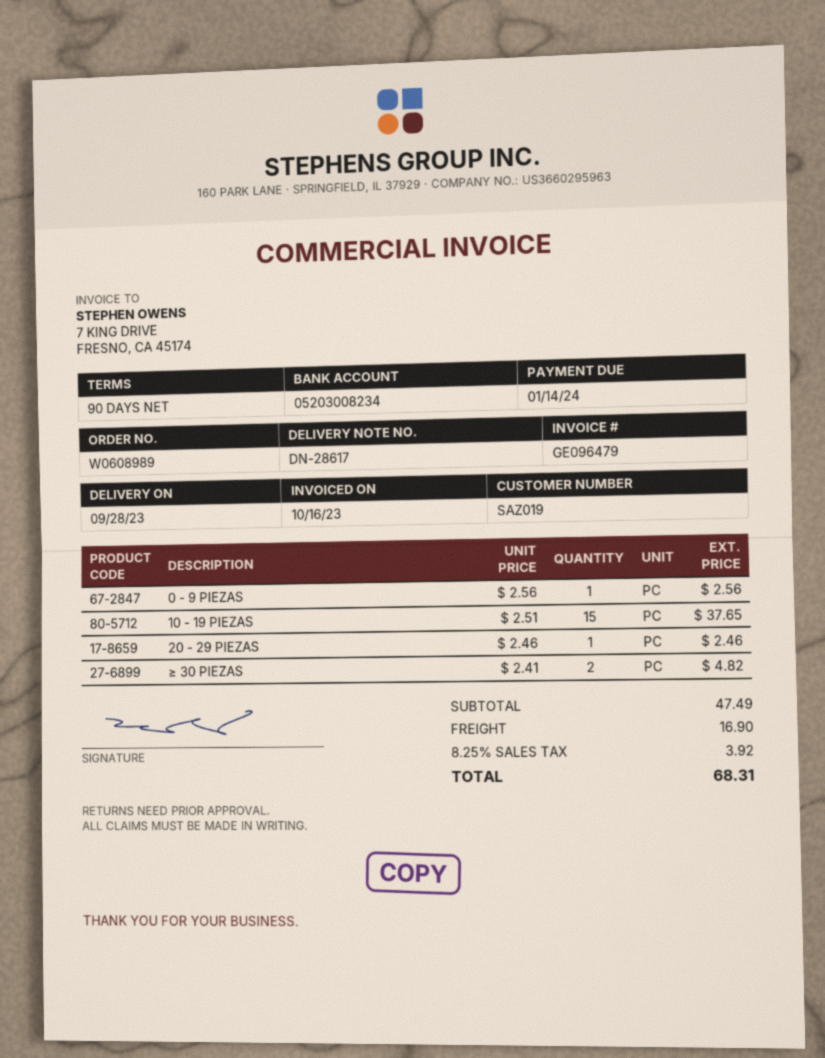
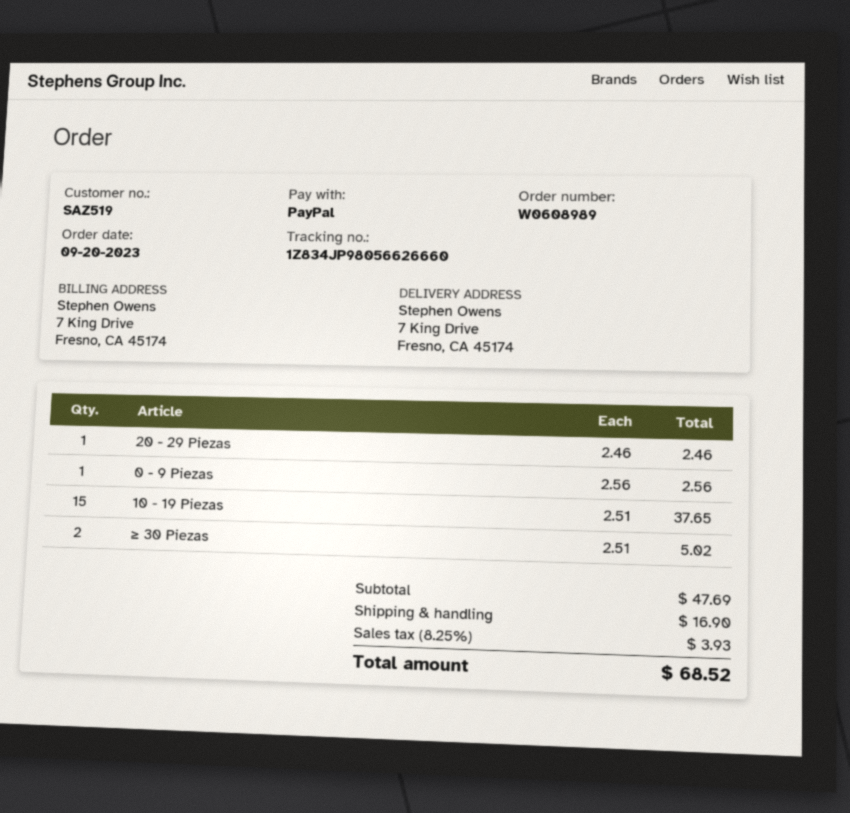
customer number: SAZ019 -> SAZ519
≥ 30 PIEZAS: 2 x 2.41 = 4.82 -> 2 x 2.51 = 5.02
subtotal: 47.49 -> 47.69
tax: 8.25% = 3.92 -> 8.25% = 3.93
total: 68.31 -> 68.52

